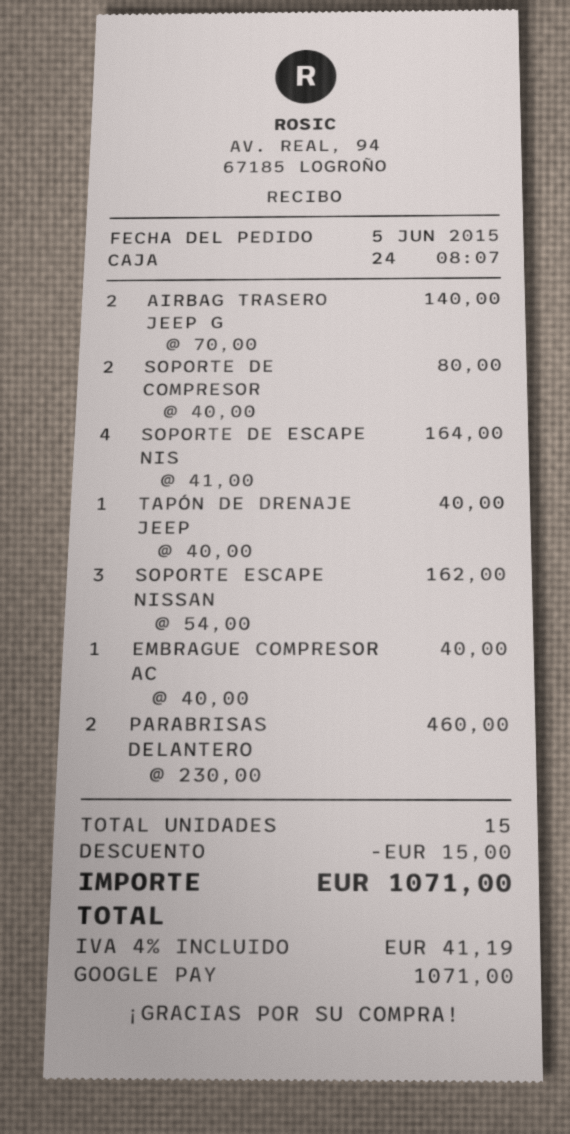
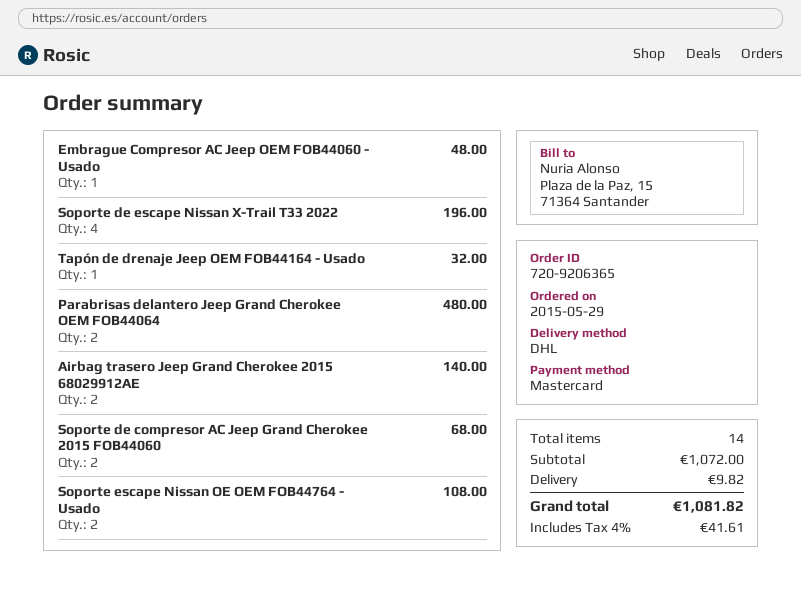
order date: 2015-06-05 -> 2015-05-29
payment method: Google Pay -> Mastercard
SOPORTE DE COMPRESOR: 2 for 80.00 -> 2 for 68.00
SOPORTE DE ESCAPE NIS: 4 for 164.00 -> 4 for 196.00
TAPÓN DE DRENAJE JEEP: 1 for 40.00 -> 1 for 32.00
SOPORTE ESCAPE NISSAN: 3 for 162.00 -> 2 for 108.00
EMBRAGUE COMPRESOR AC: 1 for 40.00 -> 1 for 48.00
PARABRISAS DELANTERO: 2 for 460.00 -> 2 for 480.00
total quantity: 15 -> 14
discount: 15.00 -> none
shipping: none -> 9.82
tax: 4% = 41.19 -> 4% = 41.61
total: 1071.00 -> 1081.82

